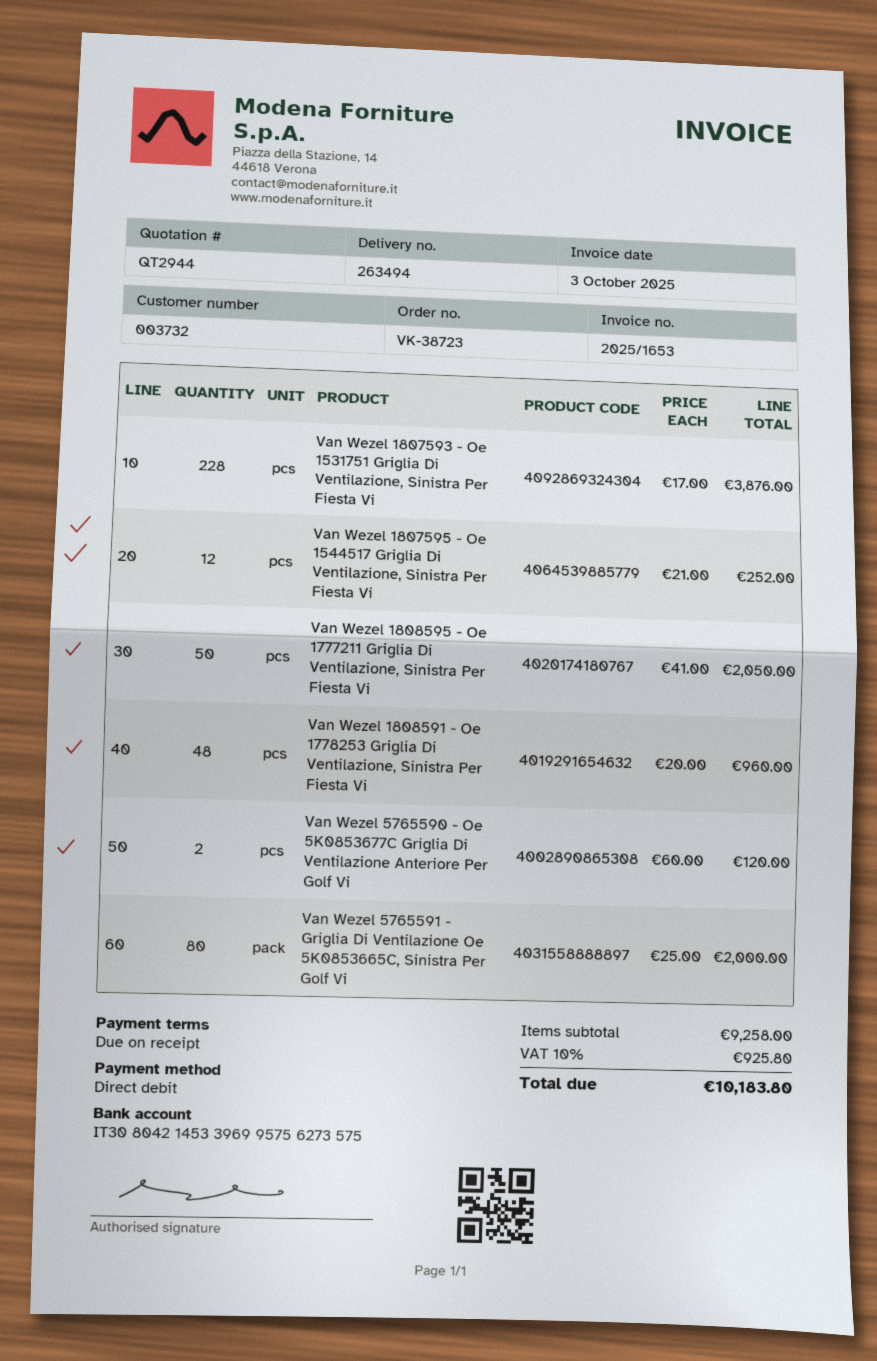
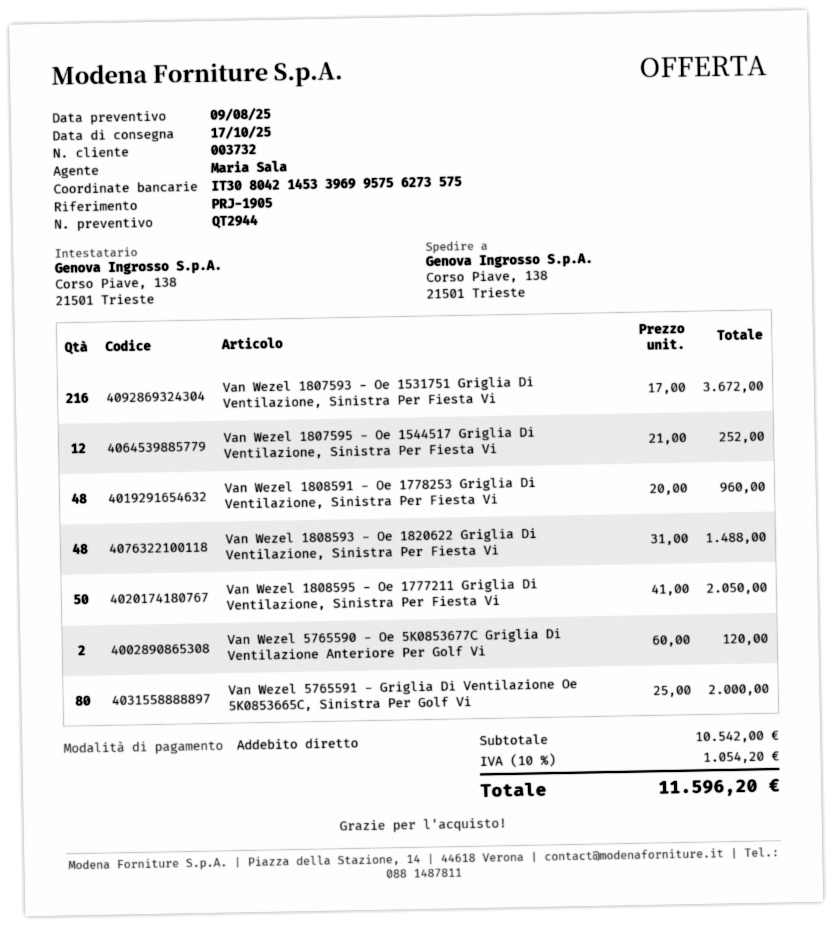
Van Wezel 1807593 - Oe 1531751 Griglia Di Ventilazione, Sinistra Per Fiesta Vi: 228 x 17.00 = 3876.00 -> 216 x 17.00 = 3672.00
Van Wezel 1808593 - Oe 1820622 Griglia Di Ventilazione, Sinistra Per Fiesta Vi: none -> 48 x 31.00 = 1488.00
subtotal: 9258.00 -> 10542.00
tax: 10% = 925.80 -> 10% = 1054.20
total: 10183.80 -> 11596.20

